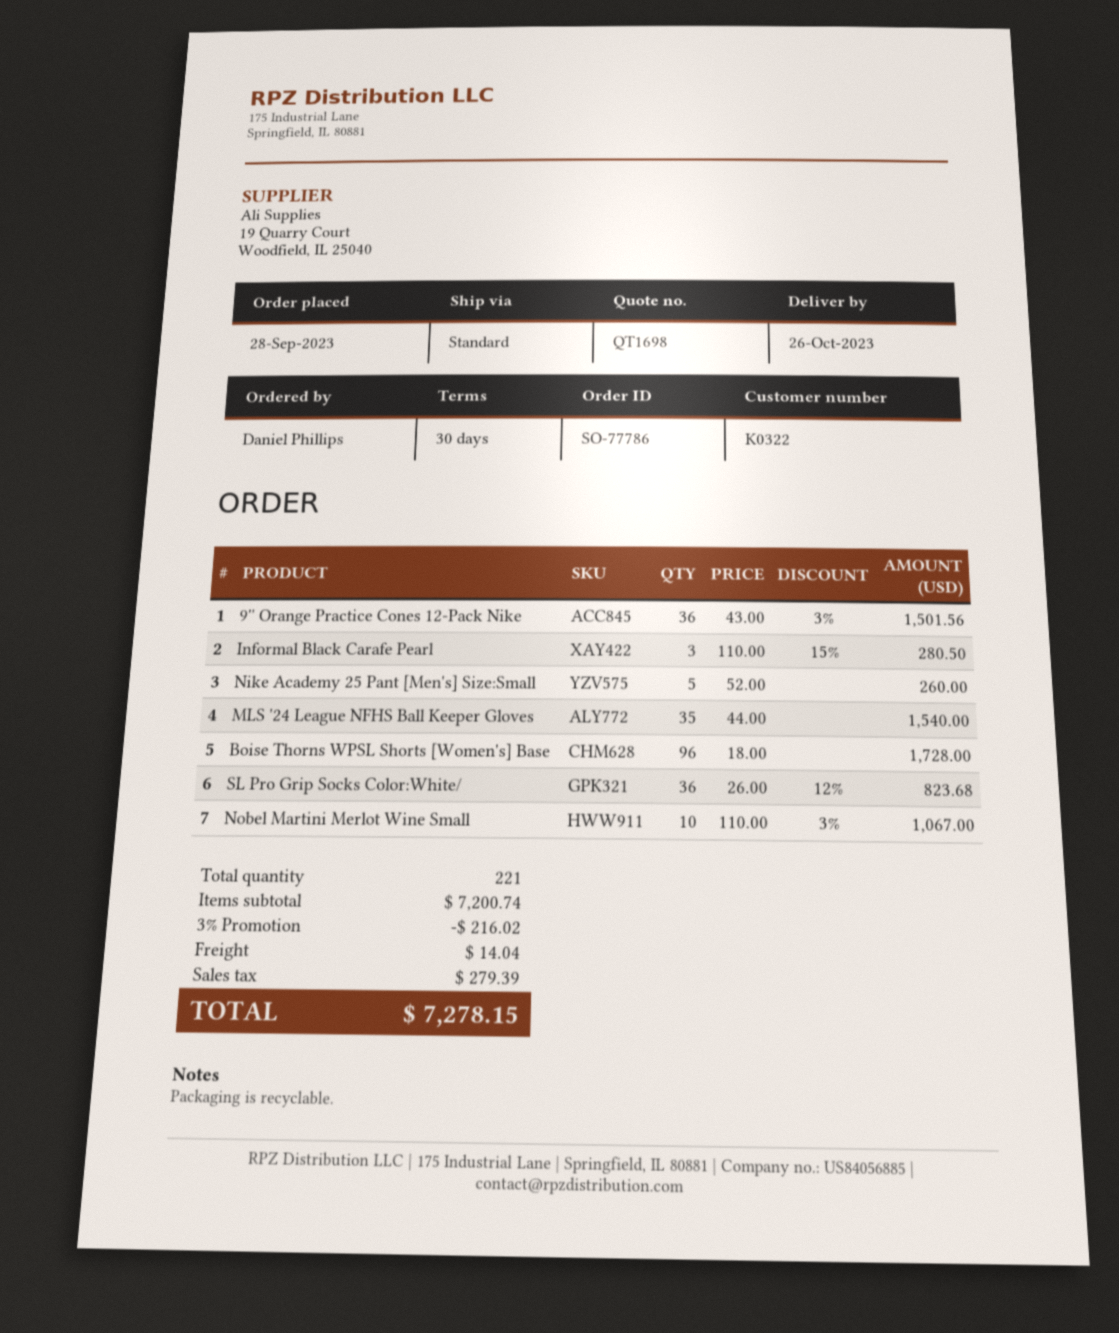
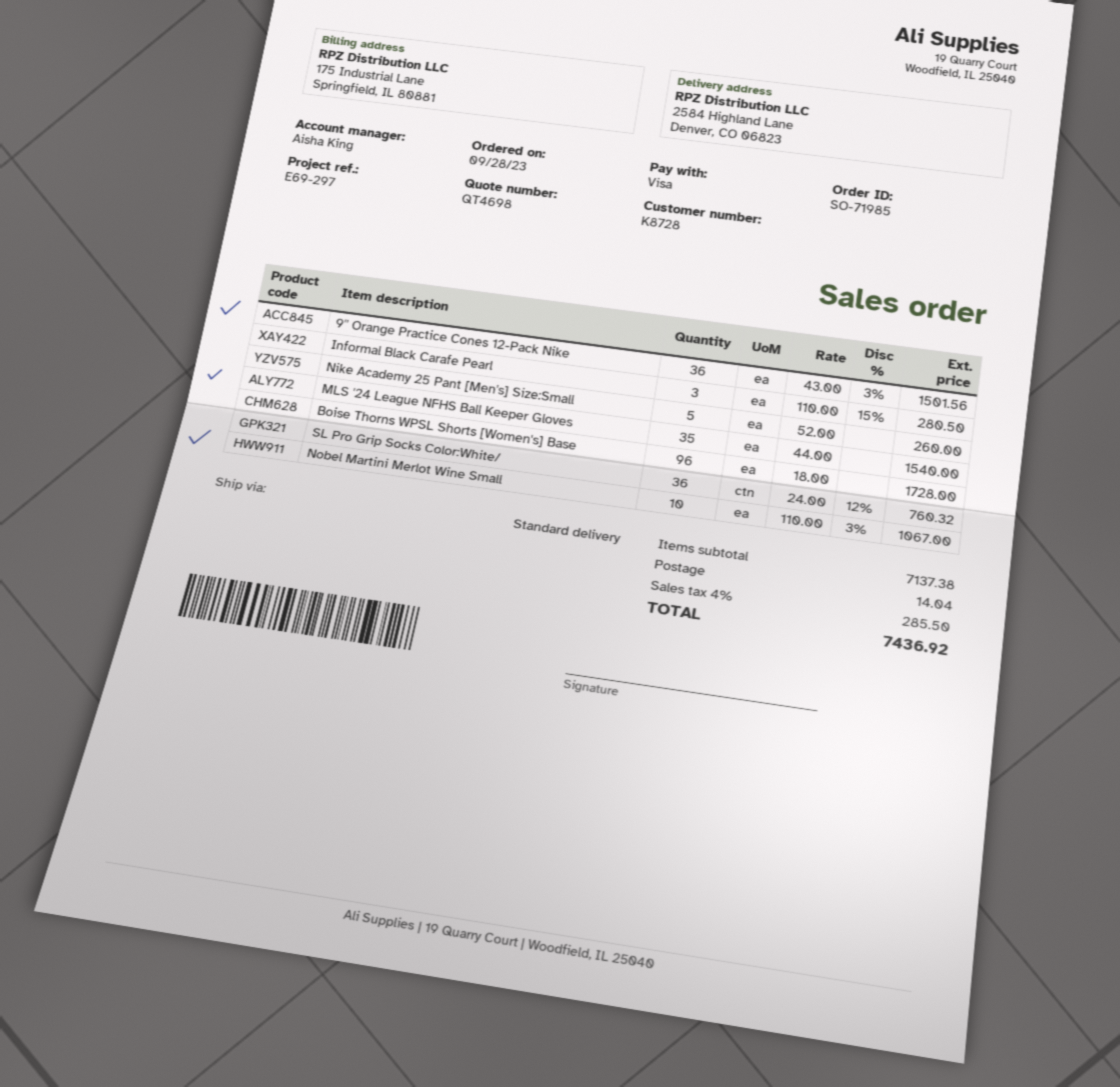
quote number: QT1698 -> QT4698
order number: SO-77786 -> SO-71985
customer number: K0322 -> K8728
SL Pro Grip Socks Color:White/: 36 x 26.00 - 12% = 823.68 -> 36 x 24.00 - 12% = 760.32
subtotal: 7200.74 -> 7137.38
discount: 3% = 216.02 -> none
tax: 279.39 -> 285.50
total: 7278.15 -> 7436.92

